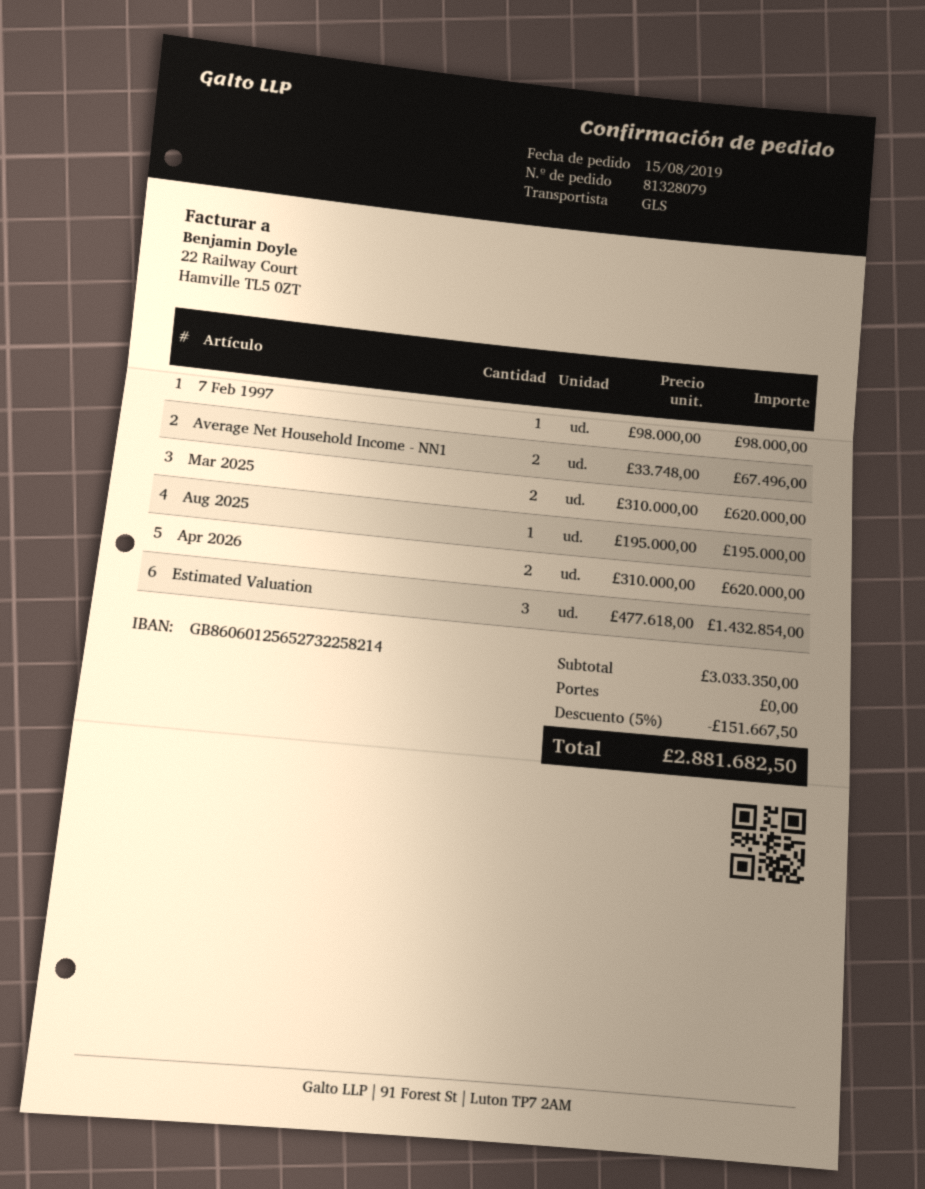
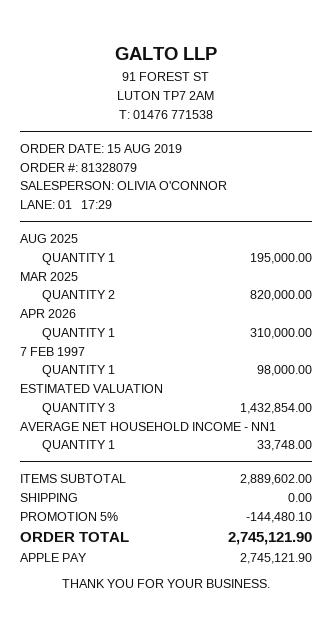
Average Net Household Income - NN1: 2 for 67496.00 -> 1 for 33748.00
Mar 2025: 2 for 620000.00 -> 2 for 820000.00
Apr 2026: 2 for 620000.00 -> 1 for 310000.00
subtotal: 3033350.00 -> 2889602.00
discount: 5% = 151667.50 -> 5% = 144480.10
total: 2881682.50 -> 2745121.90

